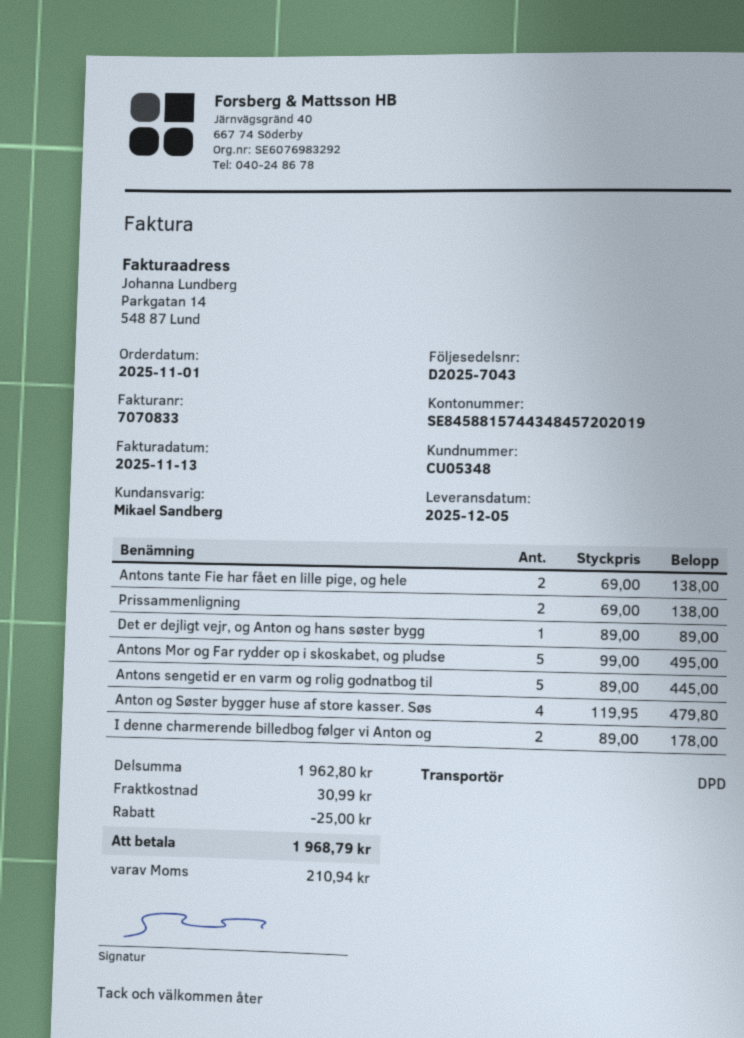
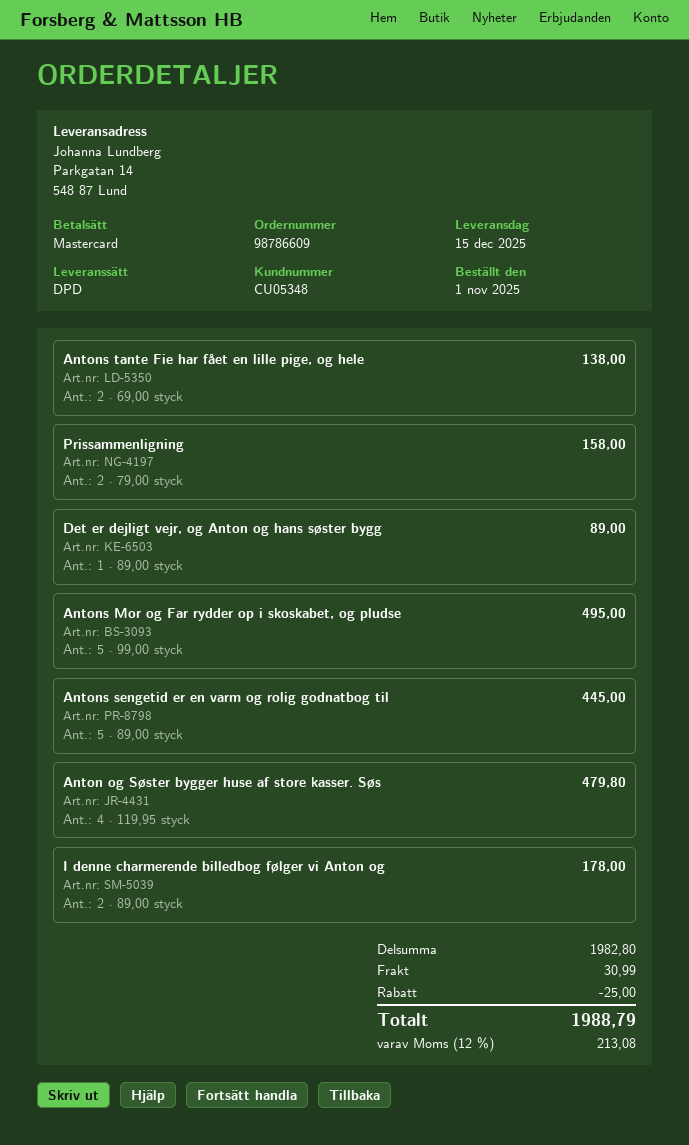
delivery date: 2025-12-05 -> 2025-12-15
Prissammenligning: 2 x 69.00 = 138.00 -> 2 x 79.00 = 158.00
subtotal: 1962.80 -> 1982.80
tax: 210.94 -> 213.08
total: 1968.79 -> 1988.79

